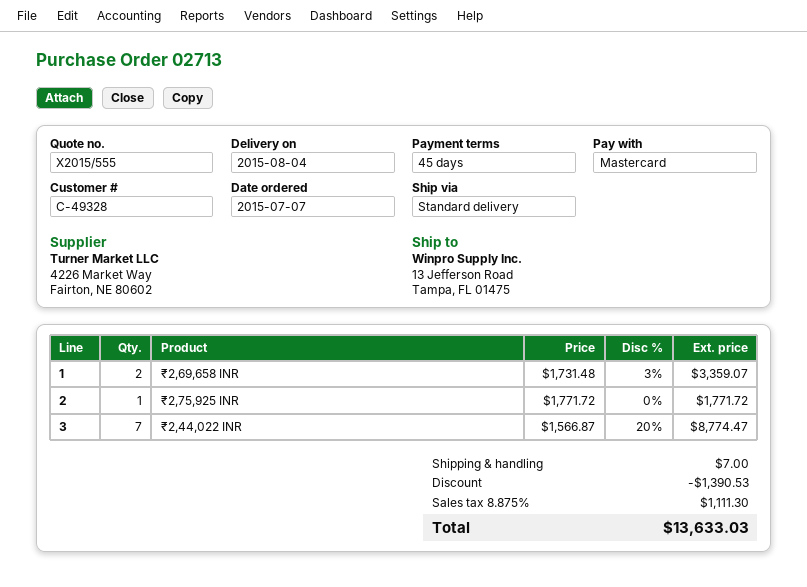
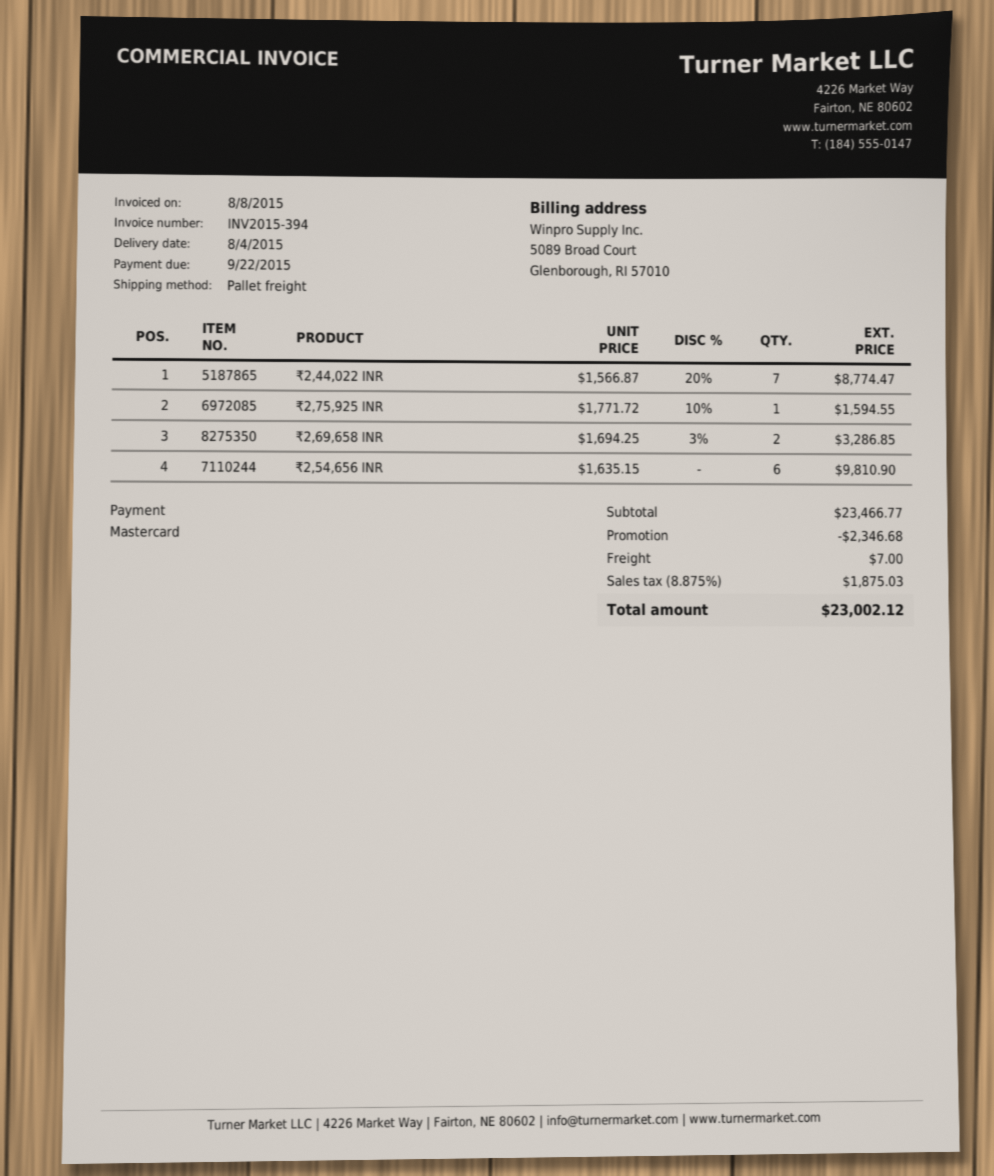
shipping method: standard -> pallet freight
₹2,69,658 INR: 2 x 1731.48 - 3% = 3359.07 -> 2 x 1694.25 - 3% = 3286.85
₹2,75,925 INR: 1 x 1771.72 = 1771.72 -> 1 x 1771.72 - 10% = 1594.55
₹2,54,656 INR: none -> 6 x 1635.15 = 9810.90
discount: 1390.53 -> 2346.68
tax: 8.875% = 1111.30 -> 8.875% = 1875.03
total: 13633.03 -> 23002.12

